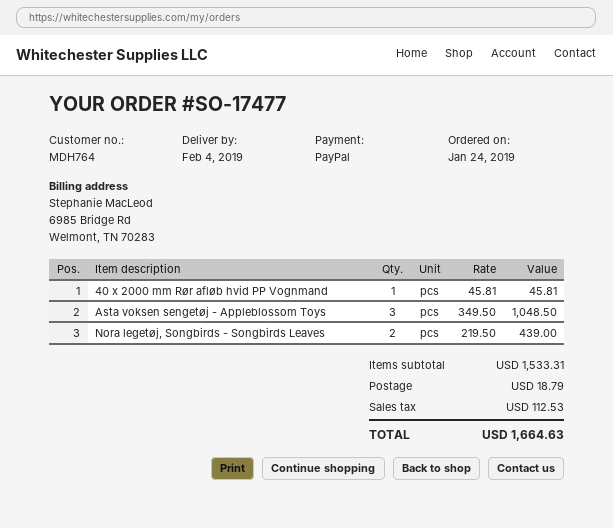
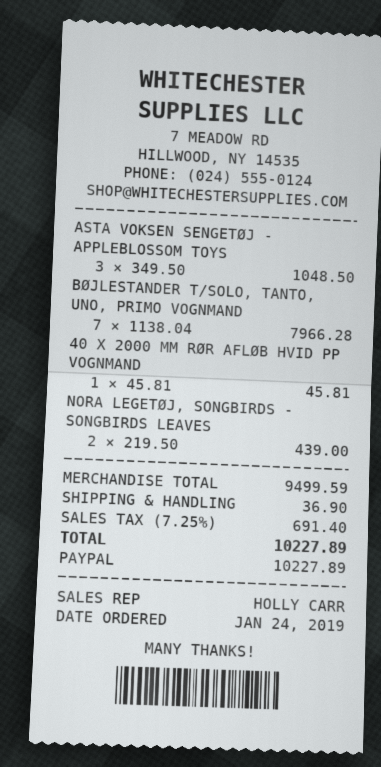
BØJLESTANDER T/SOLO, TANTO, UNO, PRIMO VOGNMAND: none -> 7 x 1138.04 = 7966.28
subtotal: 1533.31 -> 9499.59
shipping: 18.79 -> 36.90
tax: 112.53 -> 691.40
total: 1664.63 -> 10227.89

